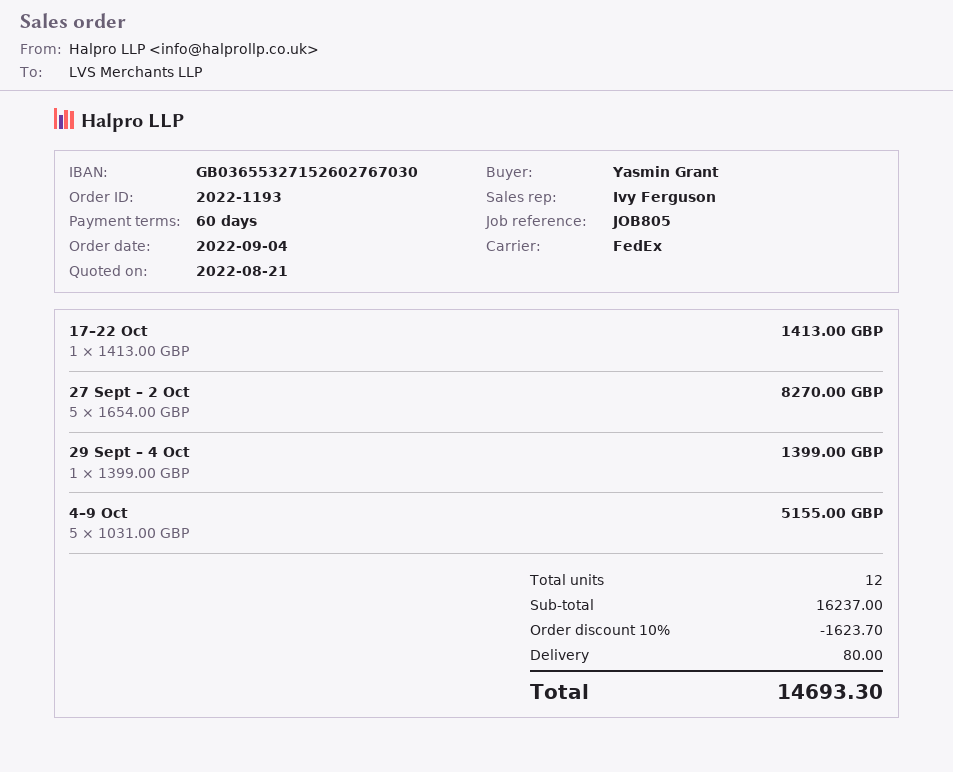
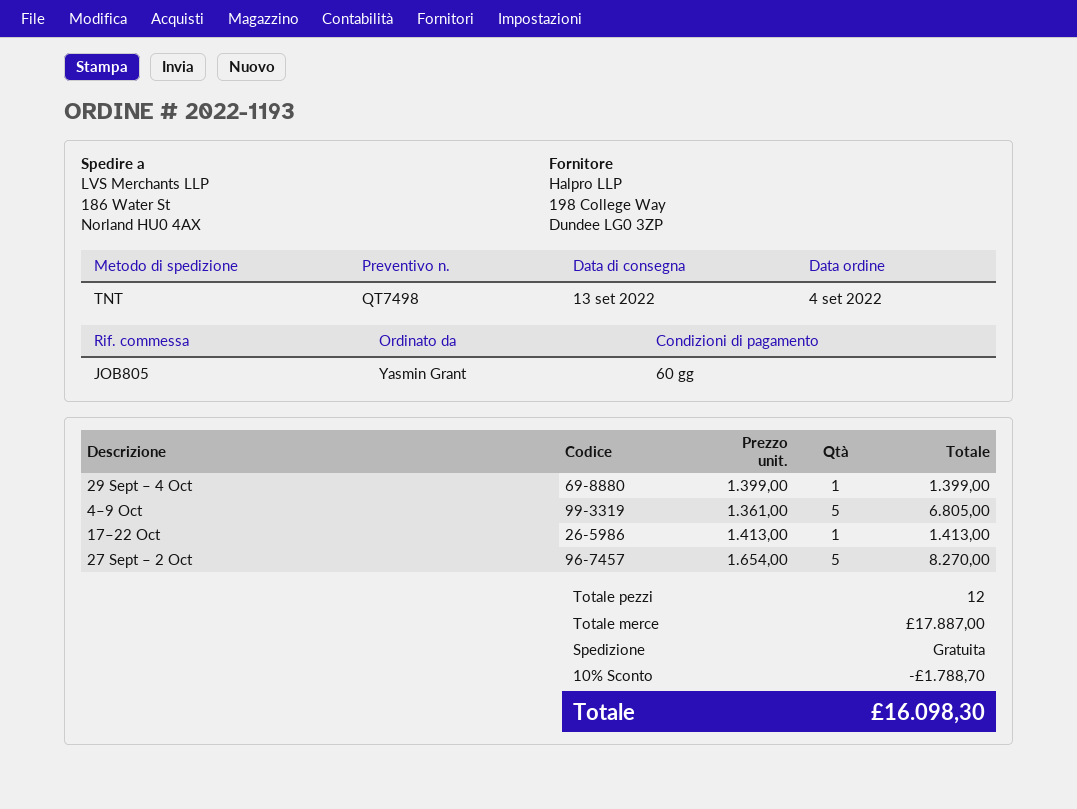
shipping method: FedEx -> TNT
4–9 Oct: 5 x 1031.00 = 5155.00 -> 5 x 1361.00 = 6805.00
subtotal: 16237.00 -> 17887.00
discount: 10% = 1623.70 -> 10% = 1788.70
shipping: 80.00 -> 0.00
total: 14693.30 -> 16098.30

